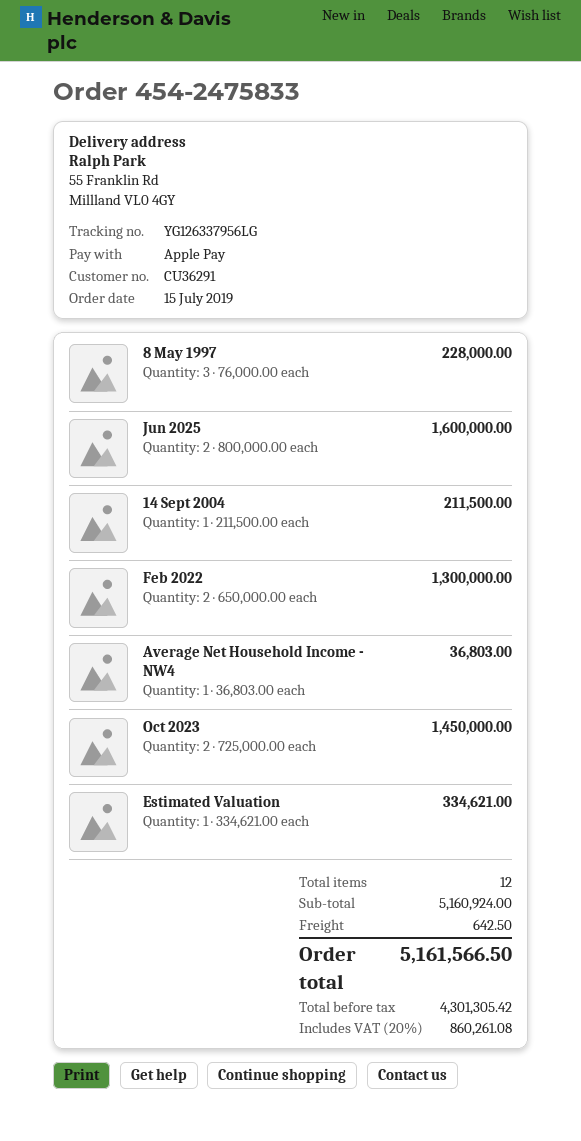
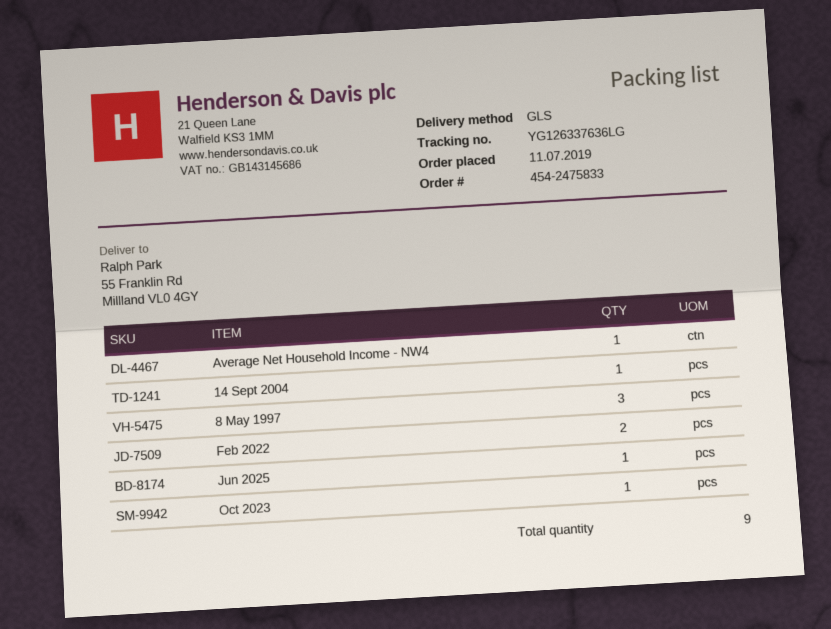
order date: 2019-07-15 -> 2019-07-11
tracking number: YG126337956LG -> YG126337636LG
Jun 2025: 2 -> 1
Oct 2023: 2 -> 1
Estimated Valuation: 1 -> none
total quantity: 12 -> 9

